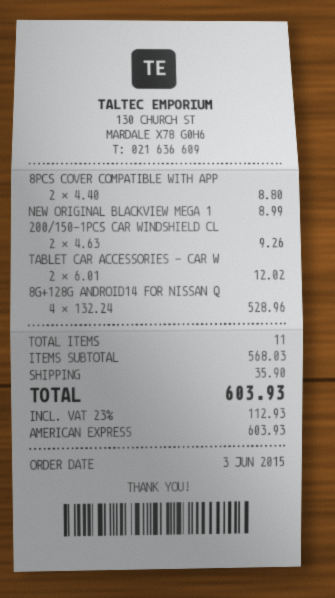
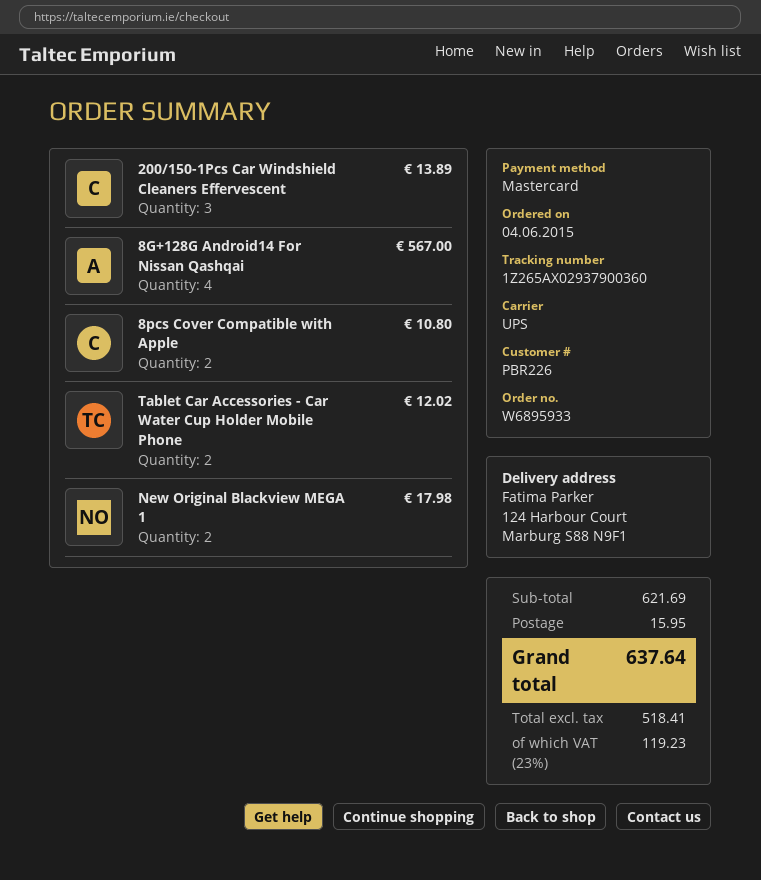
order date: 2015-06-03 -> 2015-06-04
payment method: American Express -> Mastercard
8PCS COVER COMPATIBLE WITH APP: 2 for 8.80 -> 2 for 10.80
NEW ORIGINAL BLACKVIEW MEGA 1: 1 for 8.99 -> 2 for 17.98
200/150-1PCS CAR WINDSHIELD CL: 2 for 9.26 -> 3 for 13.89
8G+128G ANDROID14 FOR NISSAN Q: 4 for 528.96 -> 4 for 567.00
subtotal: 568.03 -> 621.69
shipping: 35.90 -> 15.95
tax: 23% = 112.93 -> 23% = 119.23
total: 603.93 -> 637.64

